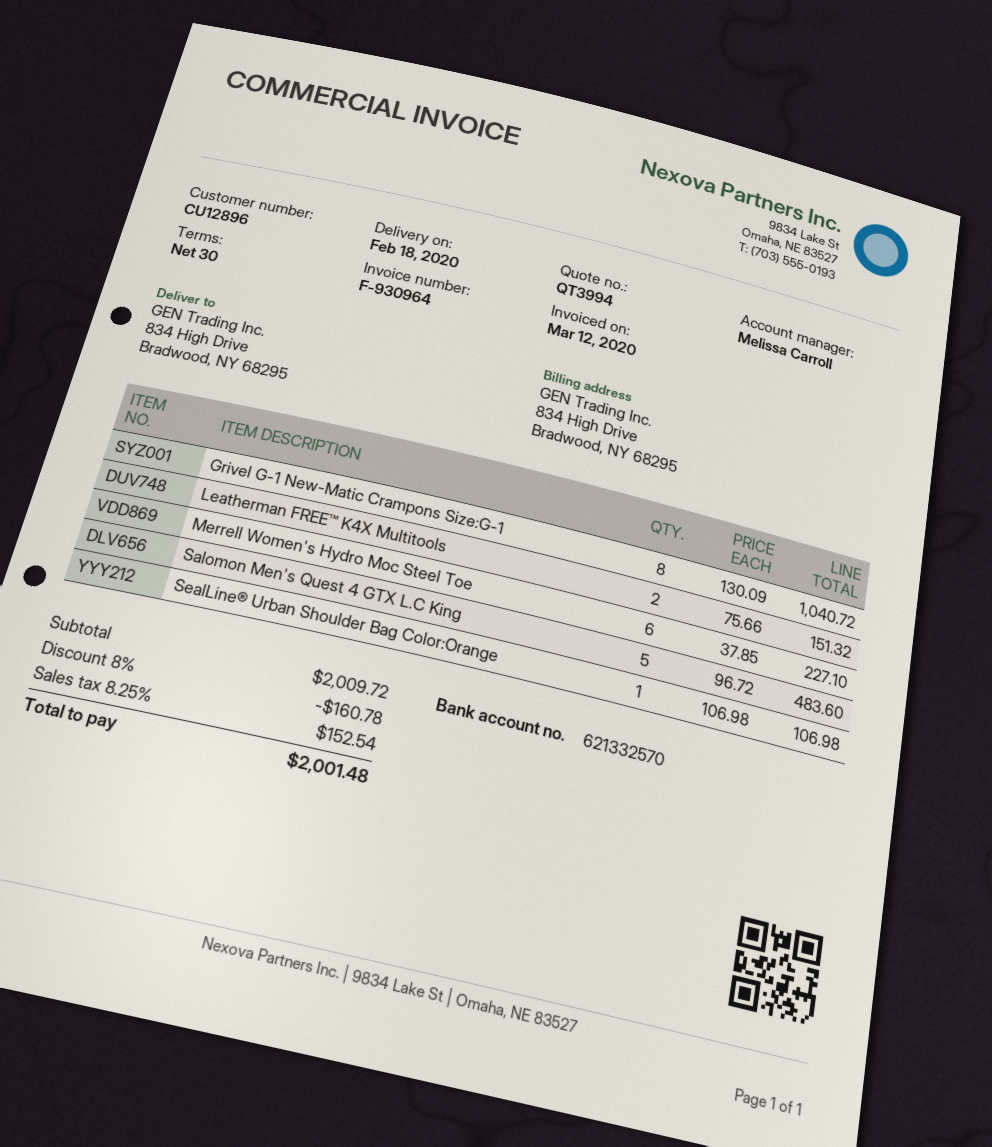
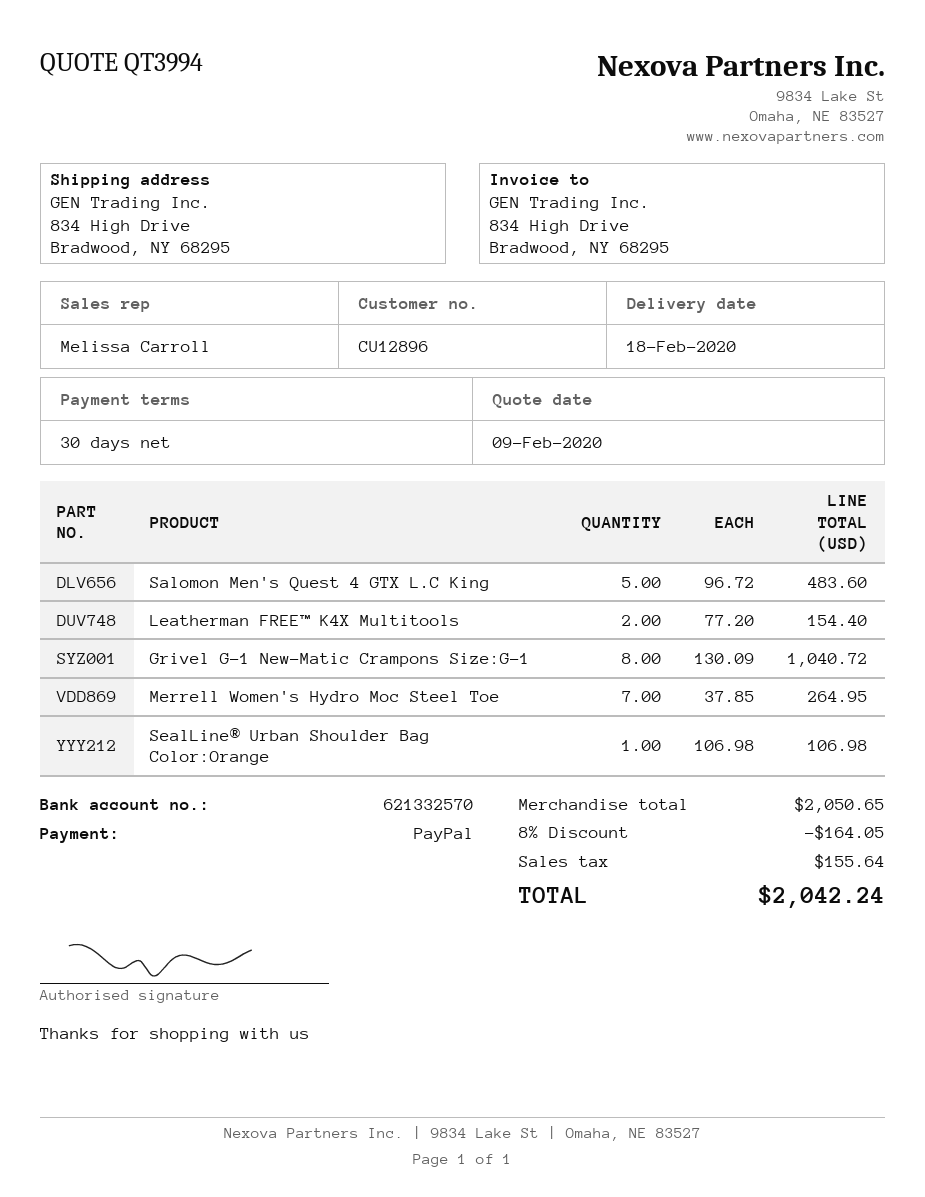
Leatherman FREE™ K4X Multitools: 2 x 75.66 = 151.32 -> 2 x 77.20 = 154.40
Merrell Women's Hydro Moc Steel Toe: 6 x 37.85 = 227.10 -> 7 x 37.85 = 264.95
subtotal: 2009.72 -> 2050.65
discount: 8% = 160.78 -> 8% = 164.05
tax: 152.54 -> 155.64
total: 2001.48 -> 2042.24

